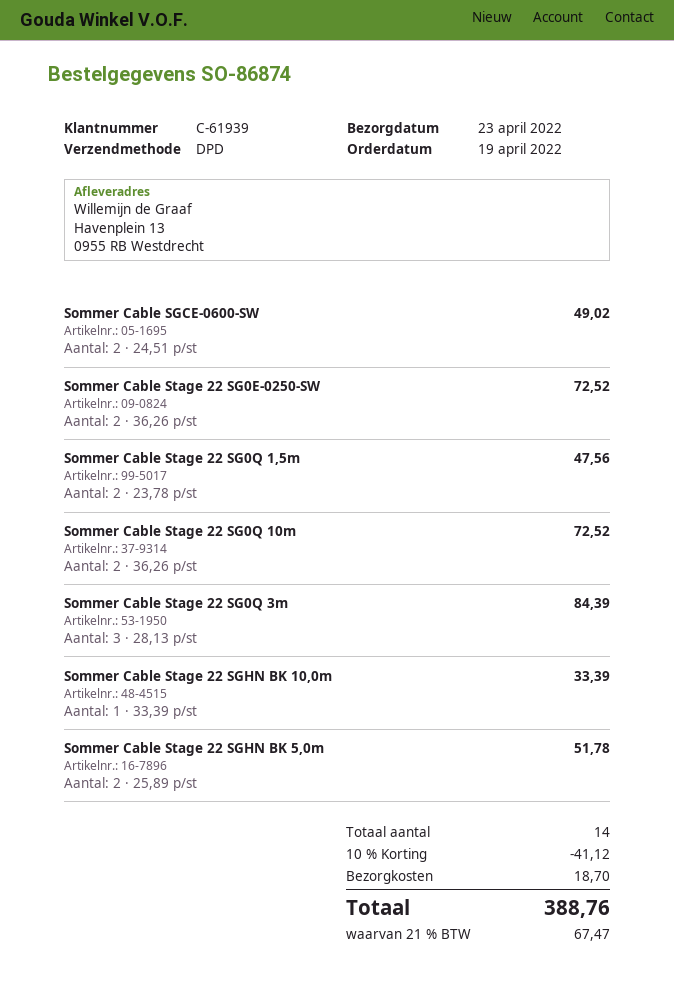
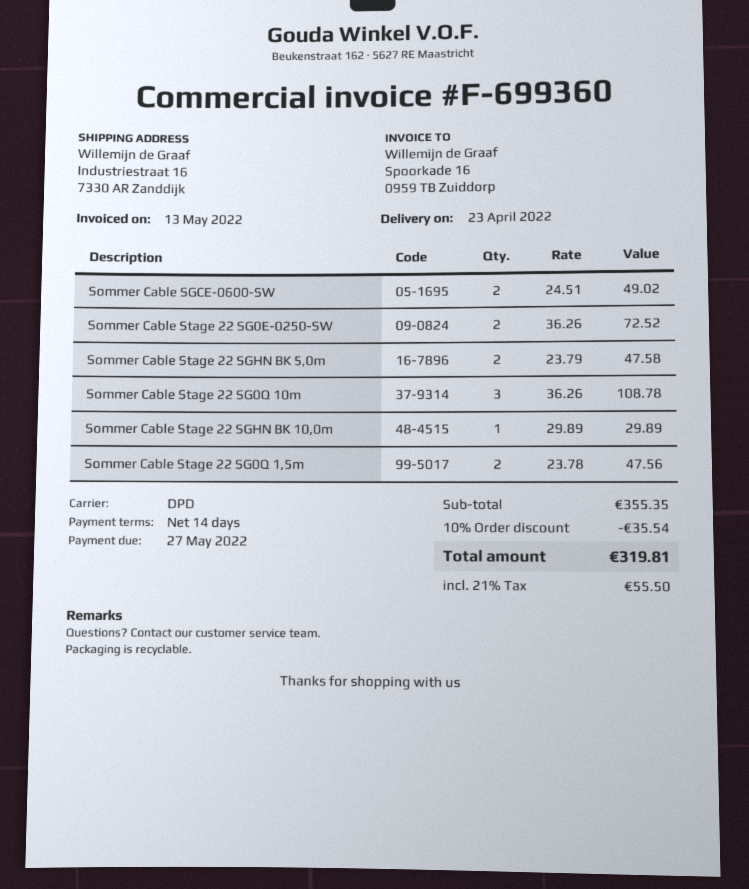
ship to: Havenplein 13, 0955 RB Westdrecht -> Industriestraat 16, 7330 AR Zanddijk
Sommer Cable Stage 22 SG0Q 10m: 2 x 36.26 = 72.52 -> 3 x 36.26 = 108.78
Sommer Cable Stage 22 SG0Q 3m: 3 x 28.13 = 84.39 -> none
Sommer Cable Stage 22 SGHN BK 10,0m: 1 x 33.39 = 33.39 -> 1 x 29.89 = 29.89
Sommer Cable Stage 22 SGHN BK 5,0m: 2 x 25.89 = 51.78 -> 2 x 23.79 = 47.58
discount: 10% = 41.12 -> 10% = 35.54
shipping: 18.70 -> none
tax: 21% = 67.47 -> 21% = 55.50
total: 388.76 -> 319.81

